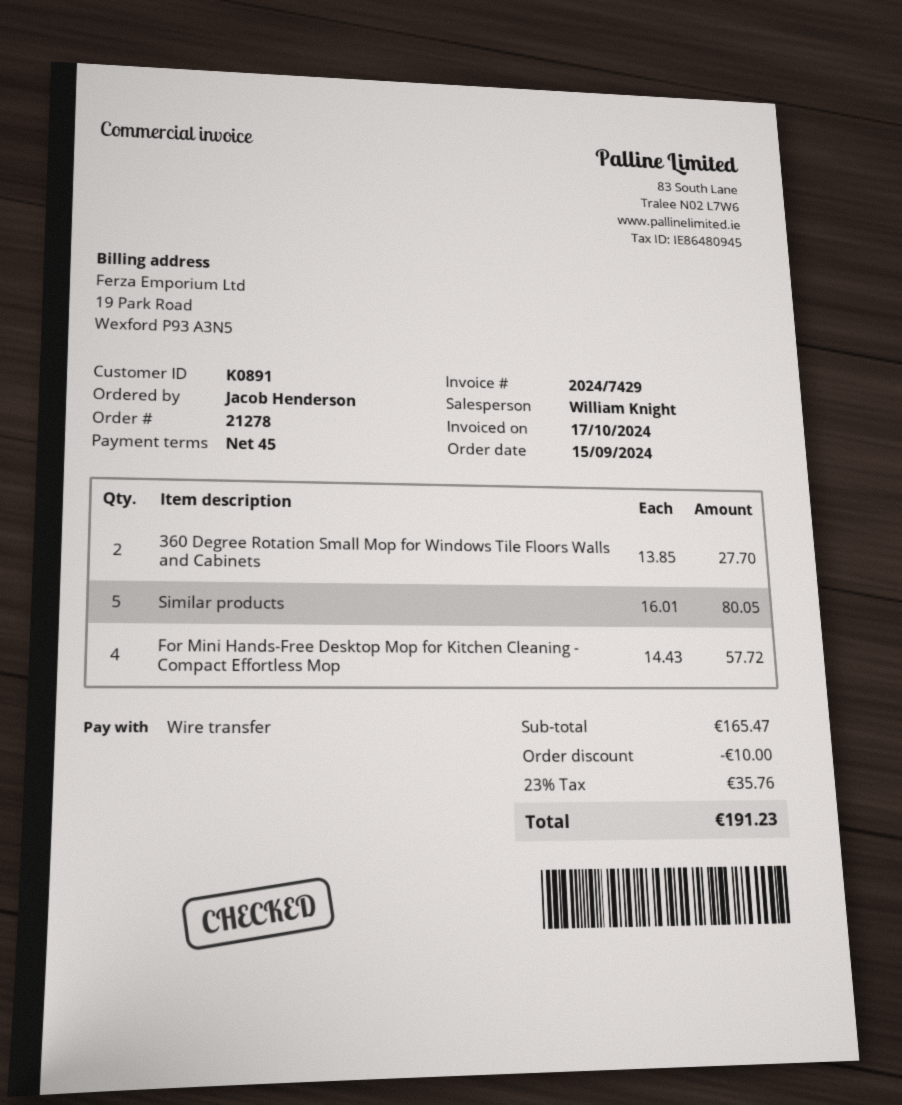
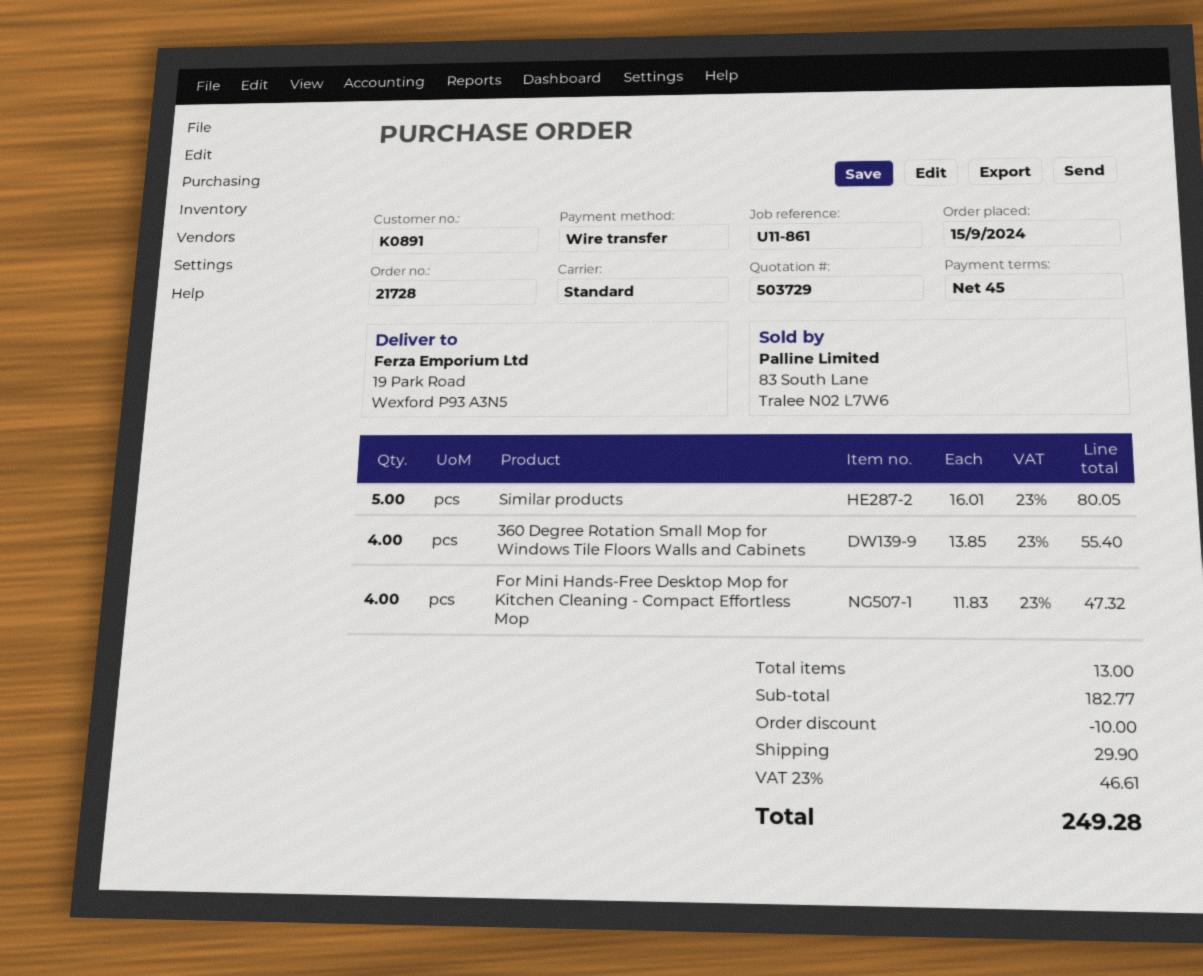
order number: 21278 -> 21728
360 Degree Rotation Small Mop for Windows Tile Floors Walls and Cabinets: 2 x 13.85 = 27.70 -> 4 x 13.85 = 55.40
For Mini Hands-Free Desktop Mop for Kitchen Cleaning - Compact Effortless Mop: 4 x 14.43 = 57.72 -> 4 x 11.83 = 47.32
subtotal: 165.47 -> 182.77
shipping: none -> 29.90
tax: 23% = 35.76 -> 23% = 46.61
total: 191.23 -> 249.28

